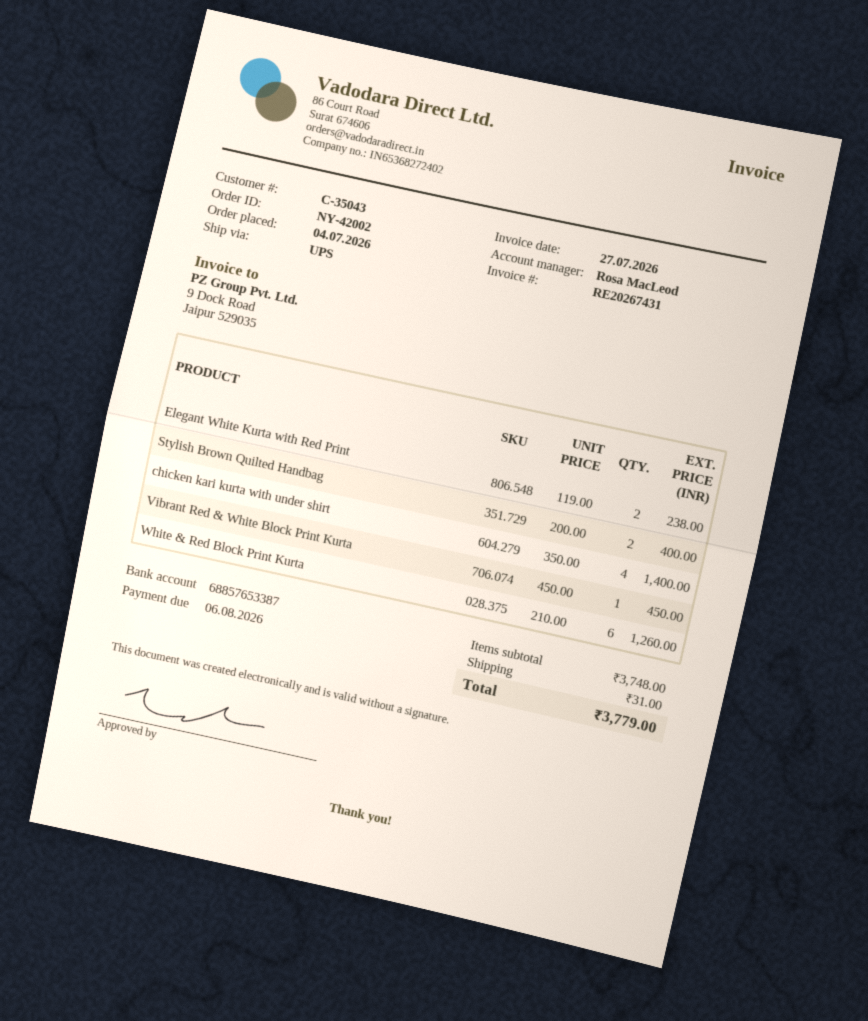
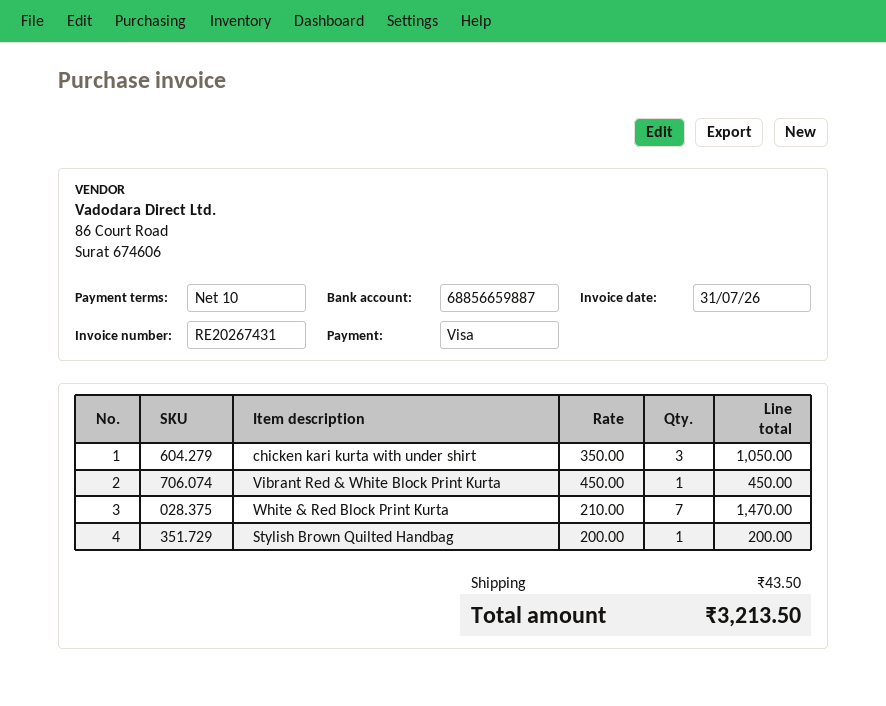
invoice date: 2026-07-27 -> 2026-07-31
bank account: 68857653387 -> 68856659887
Elegant White Kurta with Red Print: 2 x 119.00 = 238.00 -> none
Stylish Brown Quilted Handbag: 2 x 200.00 = 400.00 -> 1 x 200.00 = 200.00
chicken kari kurta with under shirt: 4 x 350.00 = 1400.00 -> 3 x 350.00 = 1050.00
White & Red Block Print Kurta: 6 x 210.00 = 1260.00 -> 7 x 210.00 = 1470.00
shipping: 31.00 -> 43.50
total: 3779.00 -> 3213.50

